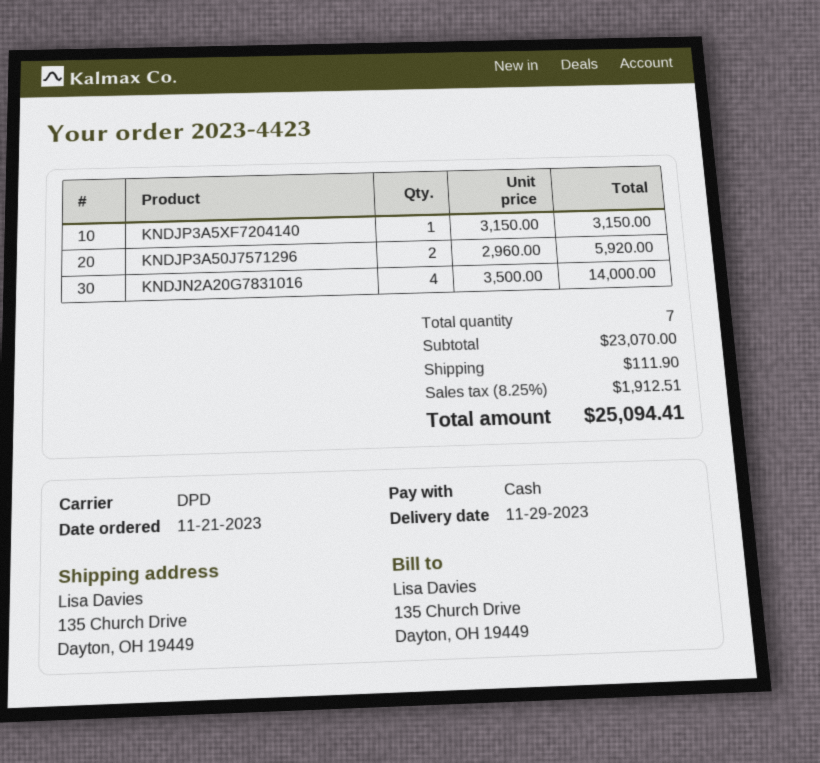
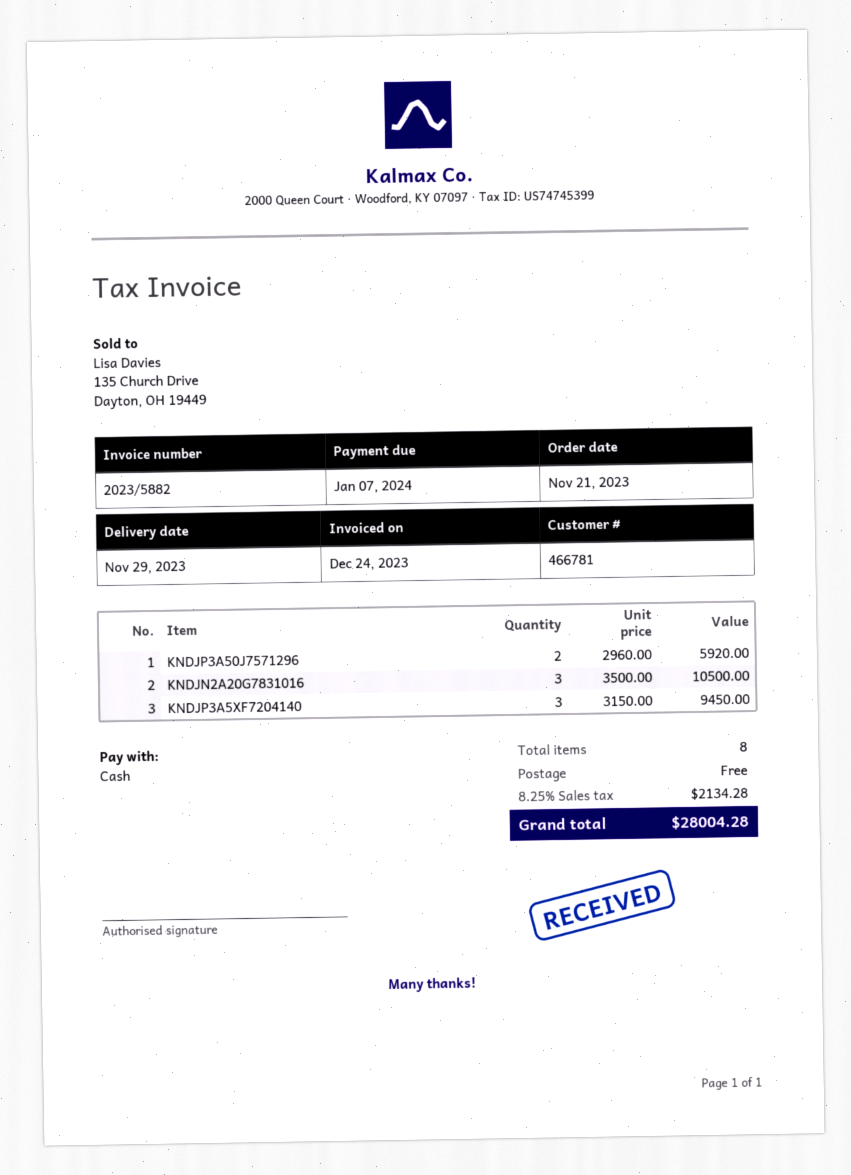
KNDJP3A5XF7204140: 1 x 3150.00 = 3150.00 -> 3 x 3150.00 = 9450.00
KNDJN2A20G7831016: 4 x 3500.00 = 14000.00 -> 3 x 3500.00 = 10500.00
total quantity: 7 -> 8
shipping: 111.90 -> 0.00
tax: 8.25% = 1912.51 -> 8.25% = 2134.28
total: 25094.41 -> 28004.28

